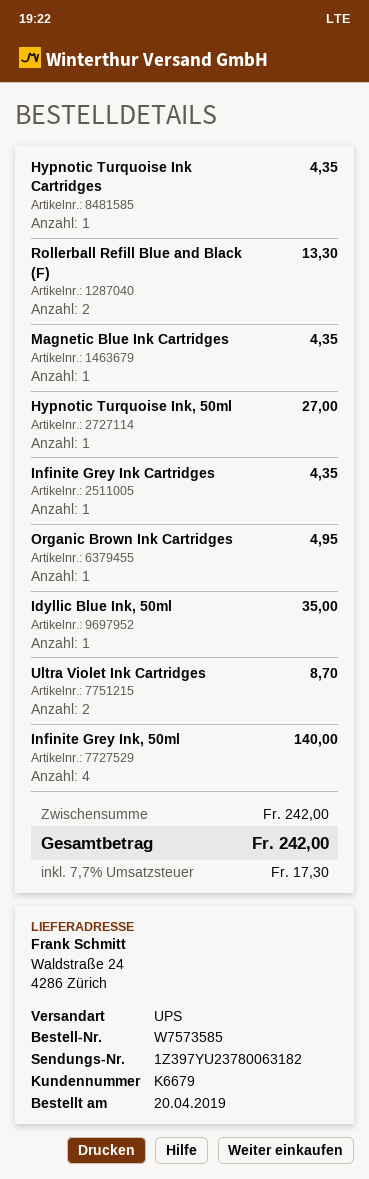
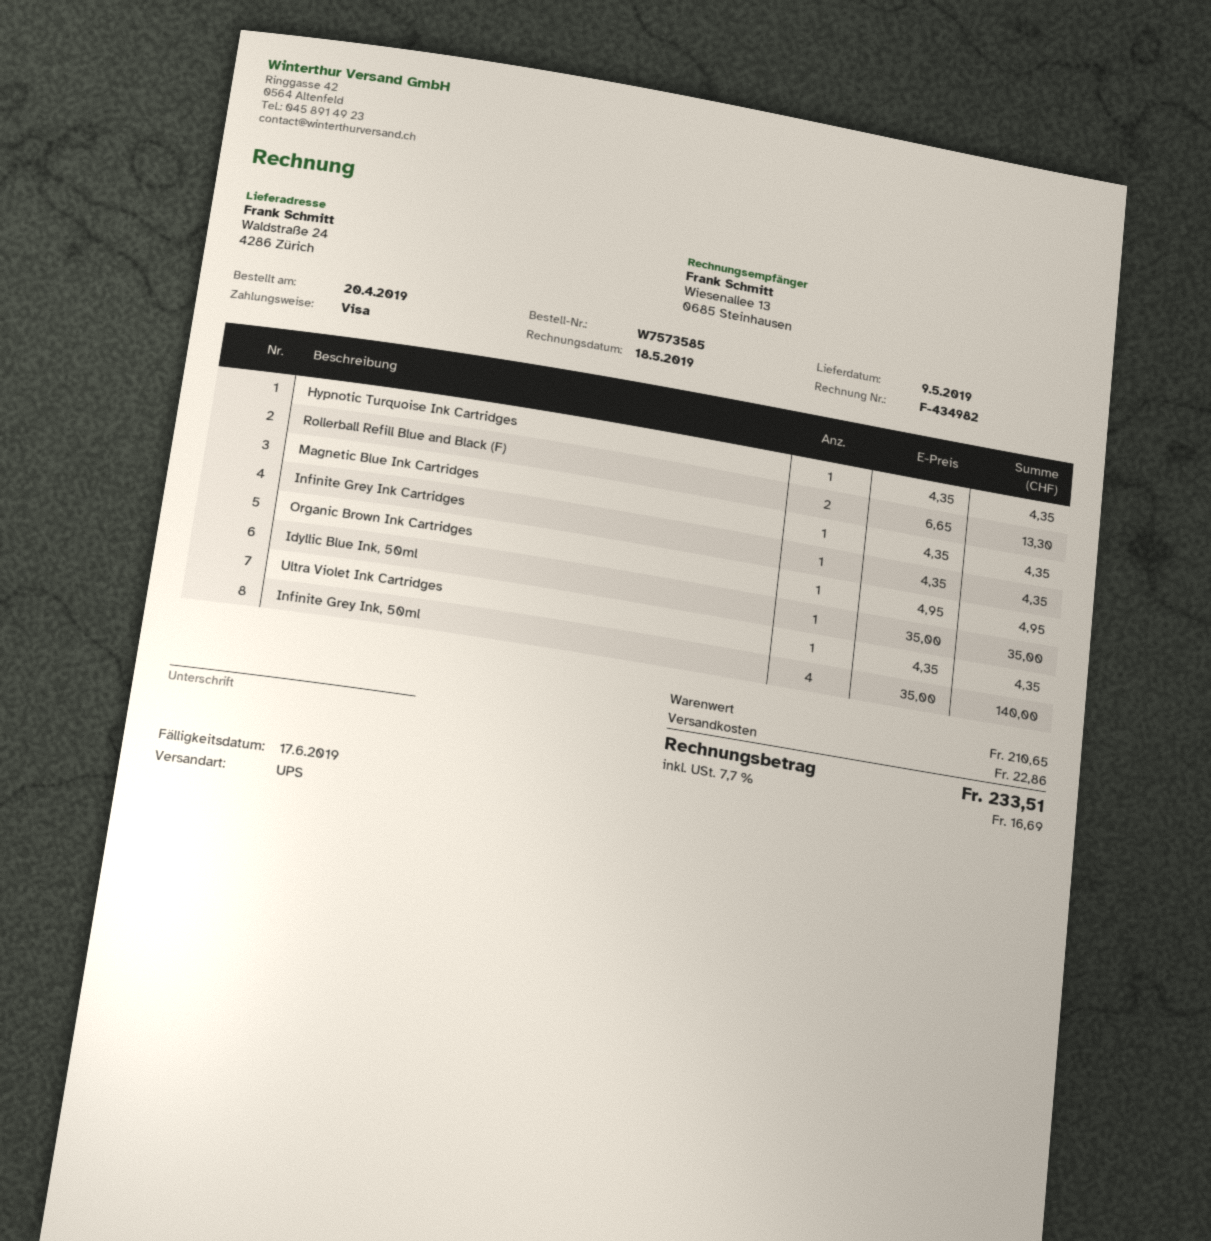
Hypnotic Turquoise Ink, 50ml: 1 for 27.00 -> none
Ultra Violet Ink Cartridges: 2 for 8.70 -> 1 for 4.35
subtotal: 242.00 -> 210.65
shipping: none -> 22.86
tax: 7.7% = 17.30 -> 7.7% = 16.69
total: 242.00 -> 233.51

